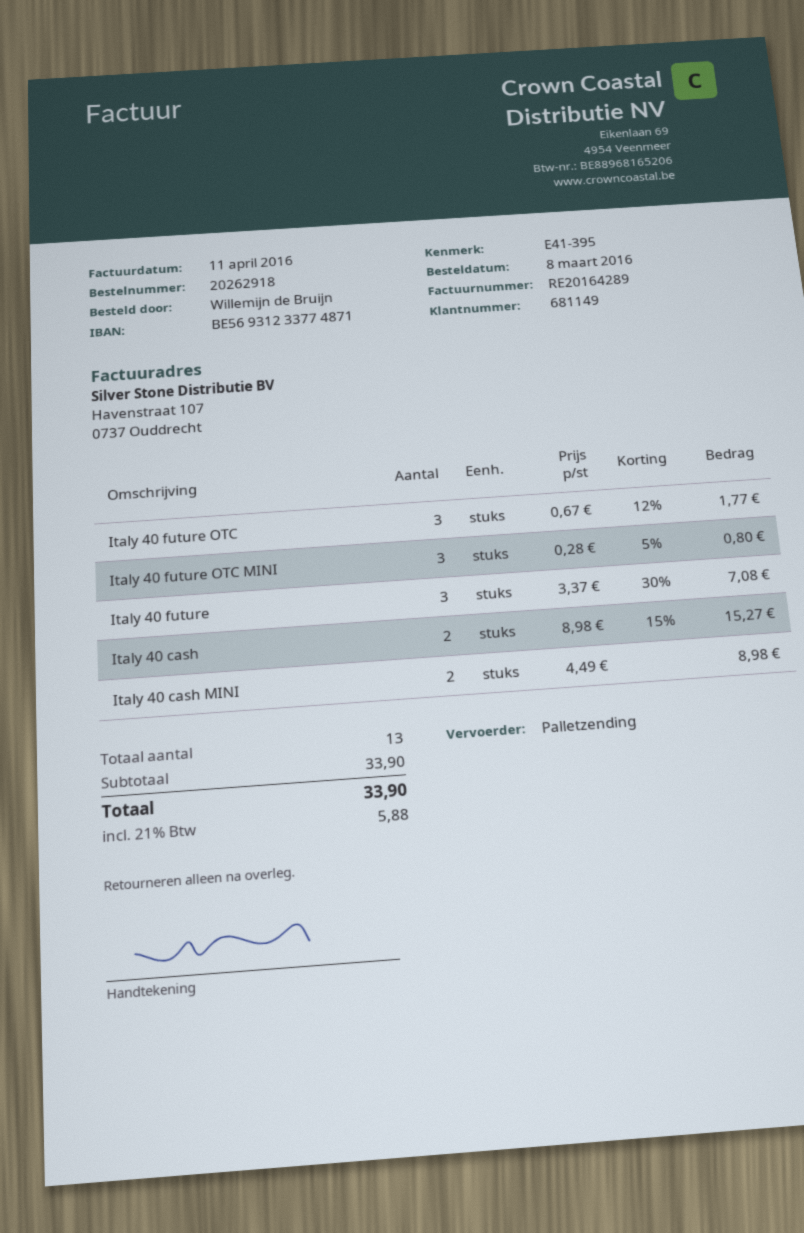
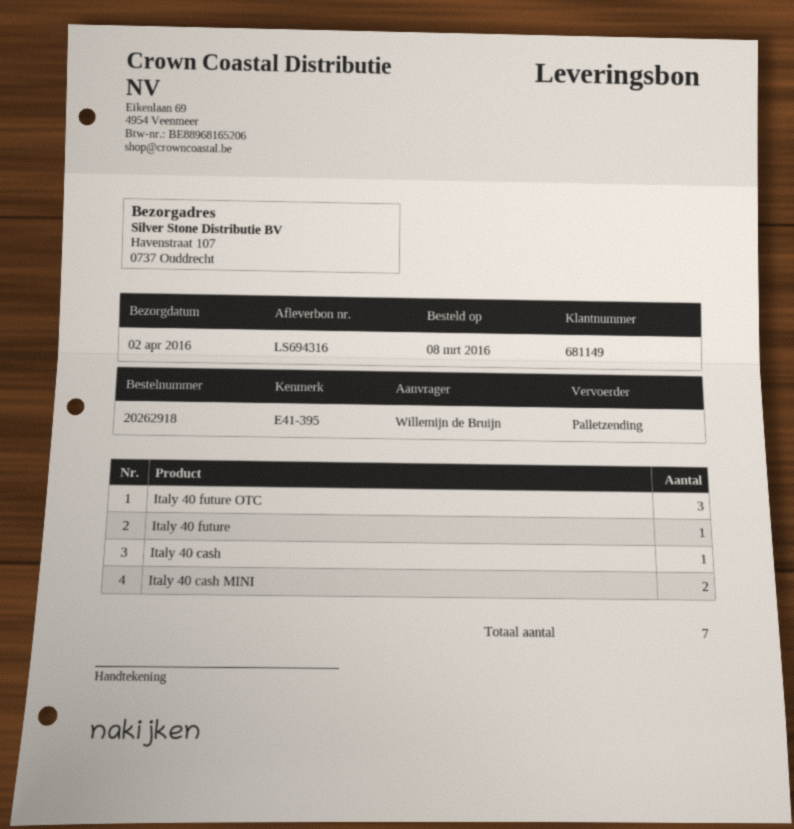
Italy 40 future OTC MINI: 3 -> none
Italy 40 future: 3 -> 1
Italy 40 cash: 2 -> 1
total quantity: 13 -> 7

